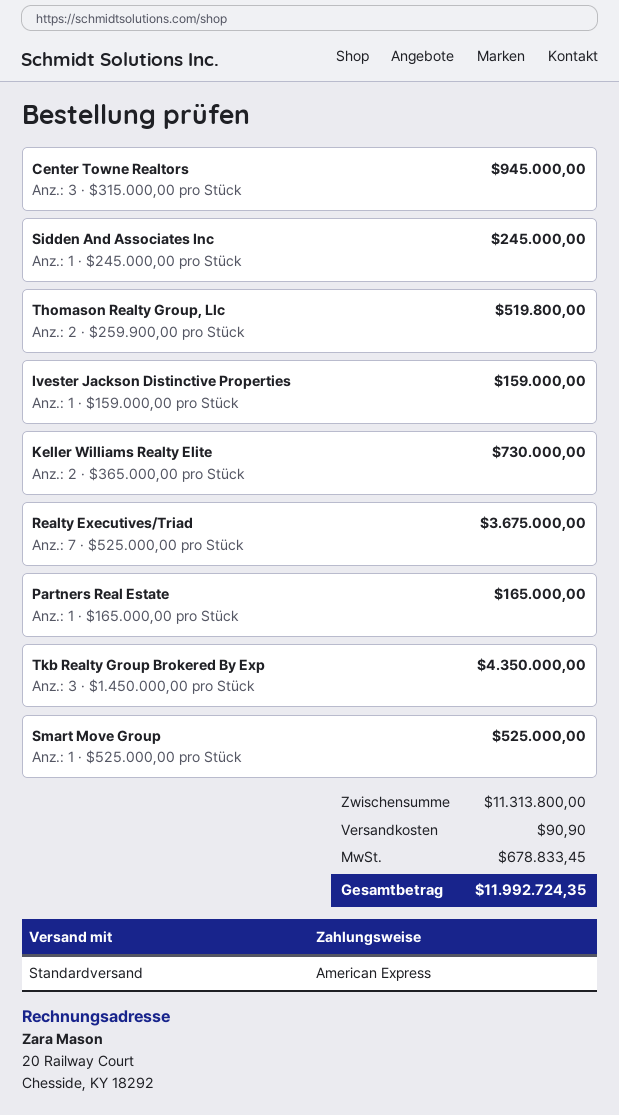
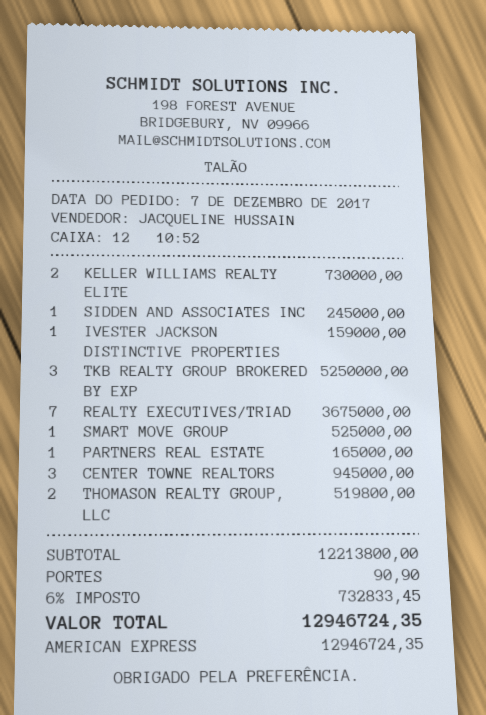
Tkb Realty Group Brokered By Exp: 3 for 4350000.00 -> 3 for 5250000.00
subtotal: 11313800.00 -> 12213800.00
tax: 678833.45 -> 732833.45
total: 11992724.35 -> 12946724.35

